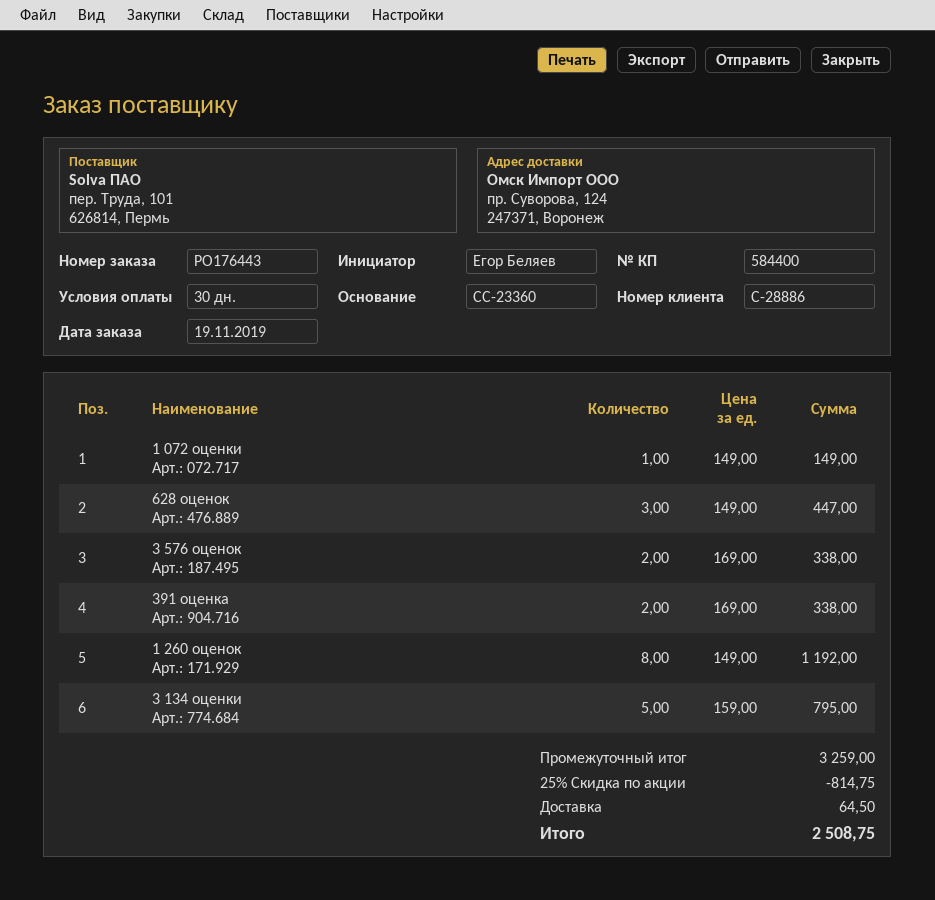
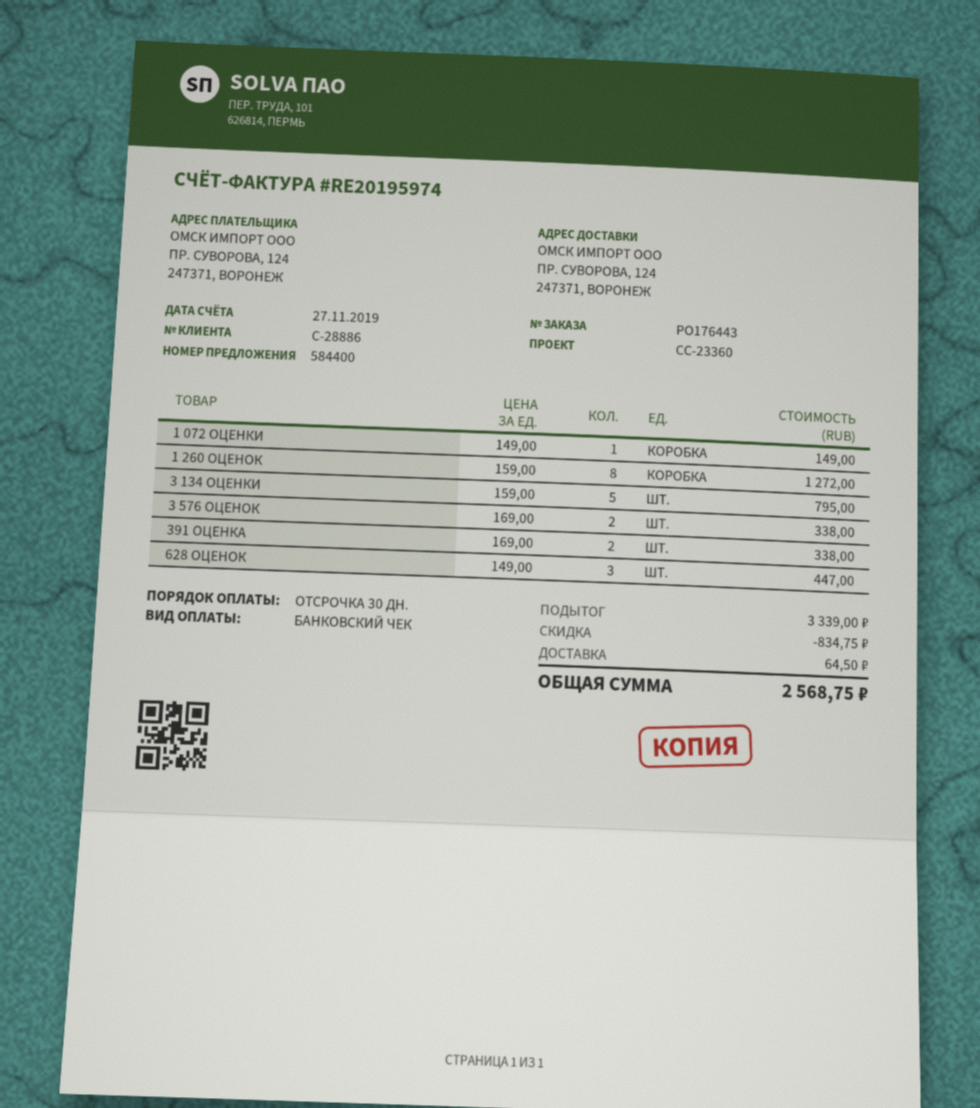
1 260 оценок: 8 x 149.00 = 1192.00 -> 8 x 159.00 = 1272.00
subtotal: 3259.00 -> 3339.00
discount: 814.75 -> 834.75
total: 2508.75 -> 2568.75

